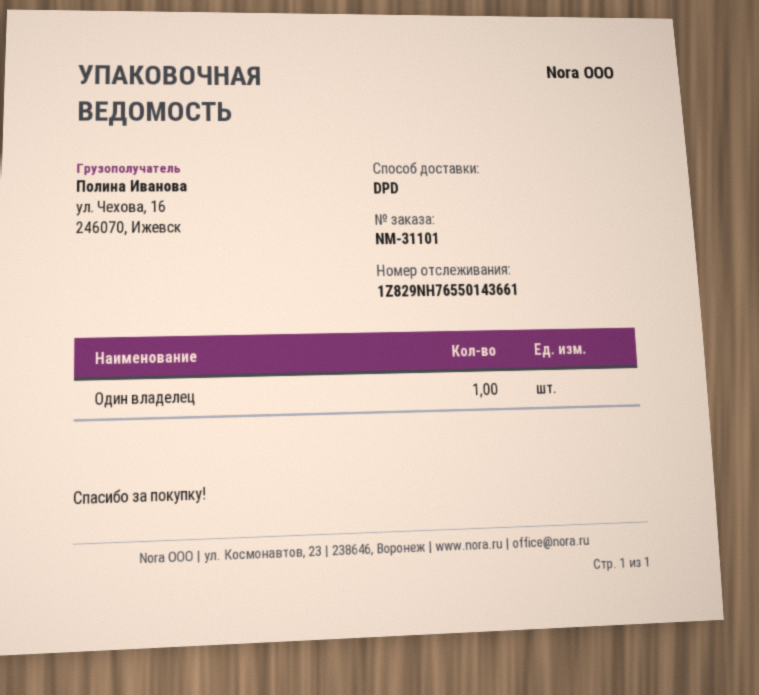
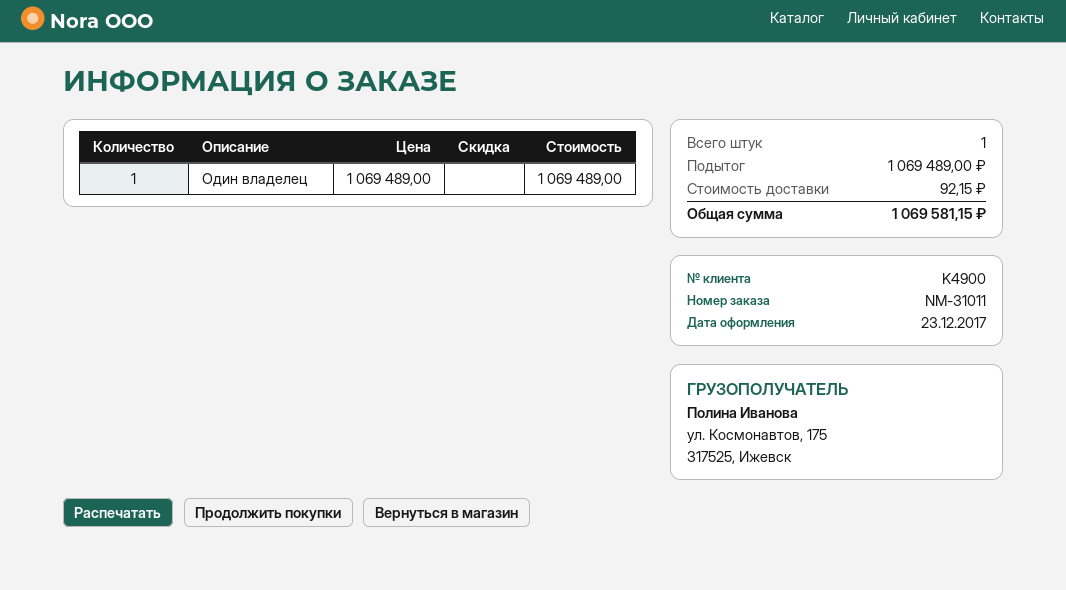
order number: NM-31101 -> NM-31011
ship to: ул. Чехова, 16, 246070, Ижевск -> ул. Космонавтов, 175, 317525, Ижевск

